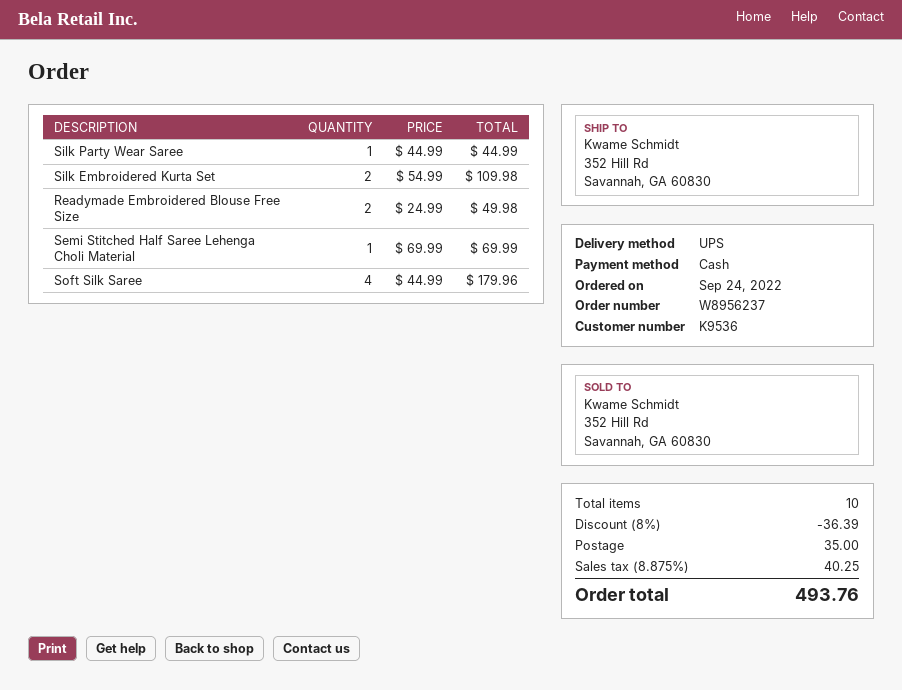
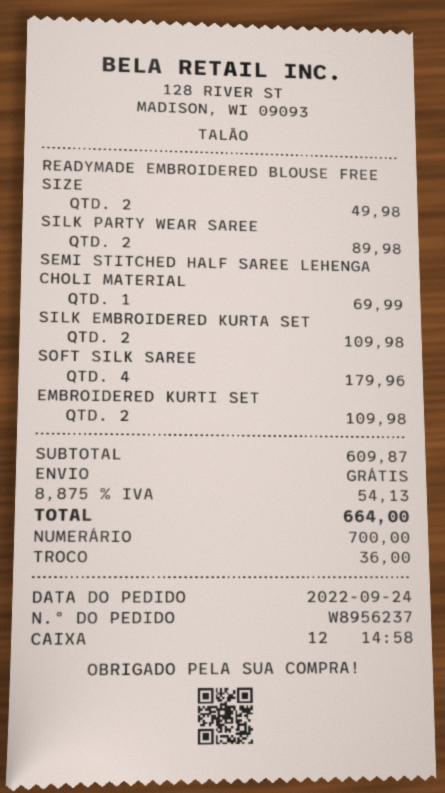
Silk Party Wear Saree: 1 for 44.99 -> 2 for 89.98
EMBROIDERED KURTI SET: none -> 2 for 109.98
discount: 8% = 36.39 -> none
shipping: 35.00 -> 0.00
tax: 8.875% = 40.25 -> 8.875% = 54.13
total: 493.76 -> 664.00

